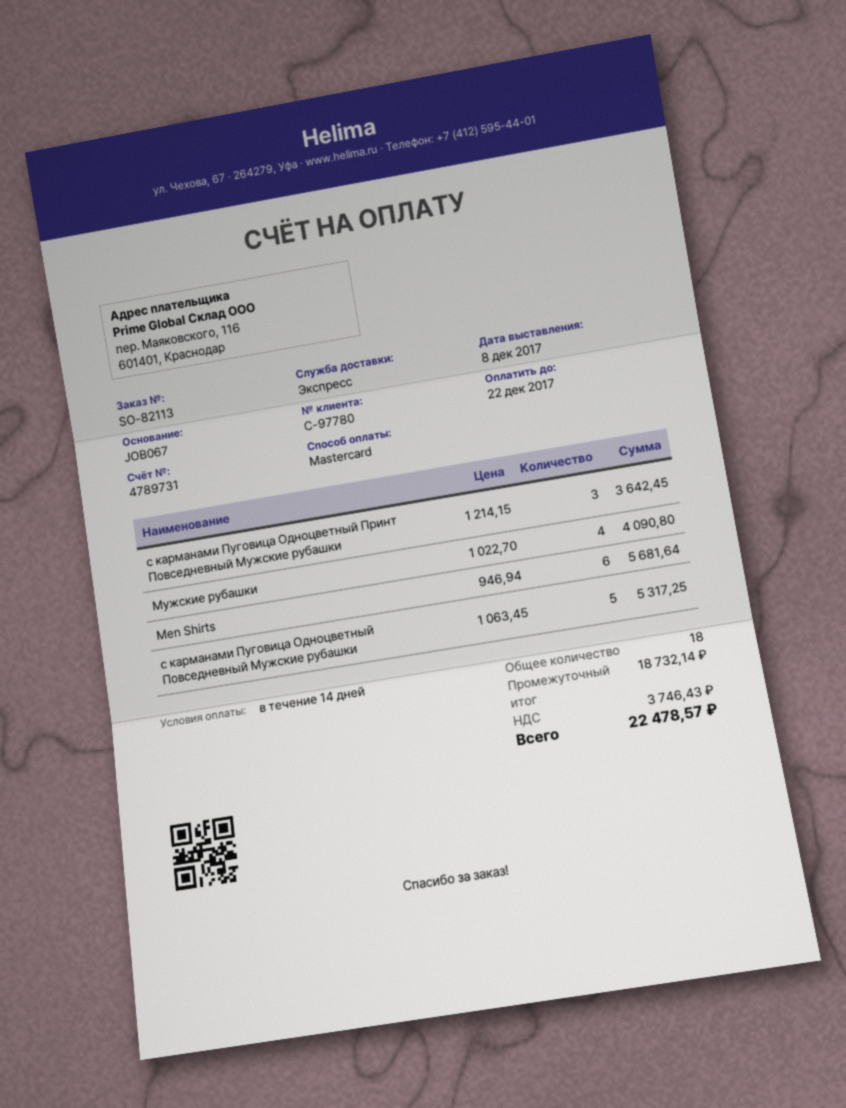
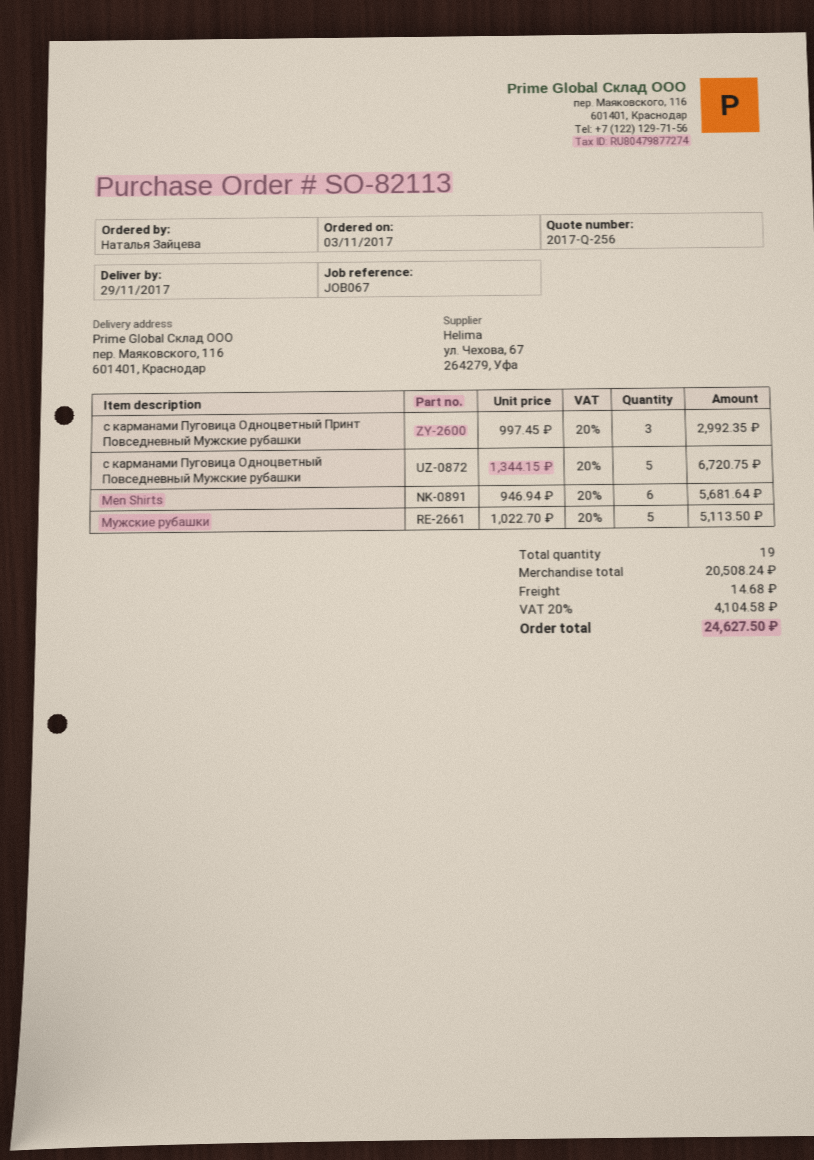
с карманами Пуговица Одноцветный Принт Повседневный Мужские рубашки: 3 x 1214.15 = 3642.45 -> 3 x 997.45 = 2992.35
Мужские рубашки: 4 x 1022.70 = 4090.80 -> 5 x 1022.70 = 5113.50
с карманами Пуговица Одноцветный Повседневный Мужские рубашки: 5 x 1063.45 = 5317.25 -> 5 x 1344.15 = 6720.75
total quantity: 18 -> 19
subtotal: 18732.14 -> 20508.24
shipping: none -> 14.68
tax: 3746.43 -> 4104.58
total: 22478.57 -> 24627.50

